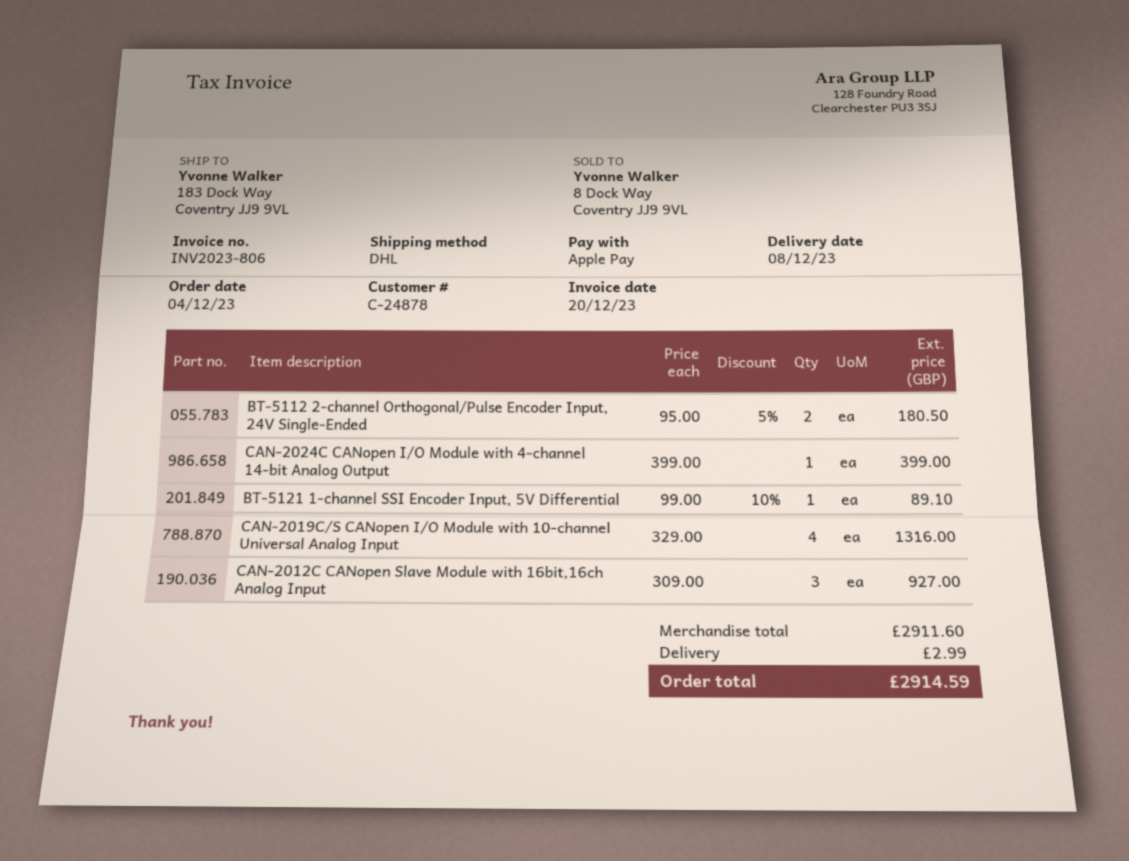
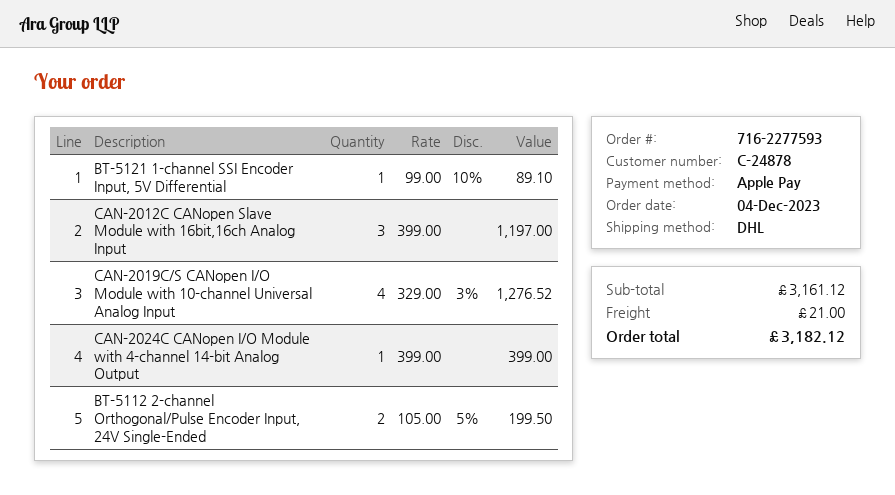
BT-5112 2-channel Orthogonal/Pulse Encoder Input, 24V Single-Ended: 2 x 95.00 - 5% = 180.50 -> 2 x 105.00 - 5% = 199.50
CAN-2019C/S CANopen I/O Module with 10-channel Universal Analog Input: 4 x 329.00 = 1316.00 -> 4 x 329.00 - 3% = 1276.52
CAN-2012C CANopen Slave Module with 16bit,16ch Analog Input: 3 x 309.00 = 927.00 -> 3 x 399.00 = 1197.00
subtotal: 2911.60 -> 3161.12
shipping: 2.99 -> 21.00
total: 2914.59 -> 3182.12

